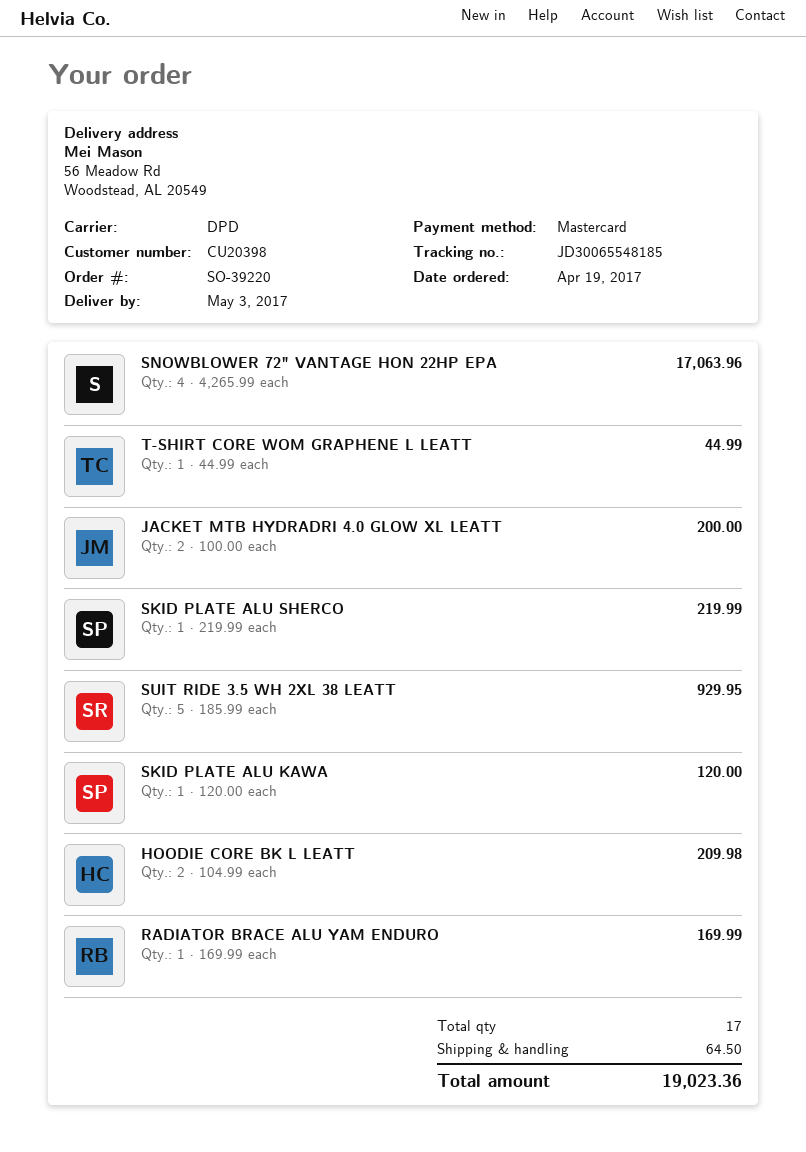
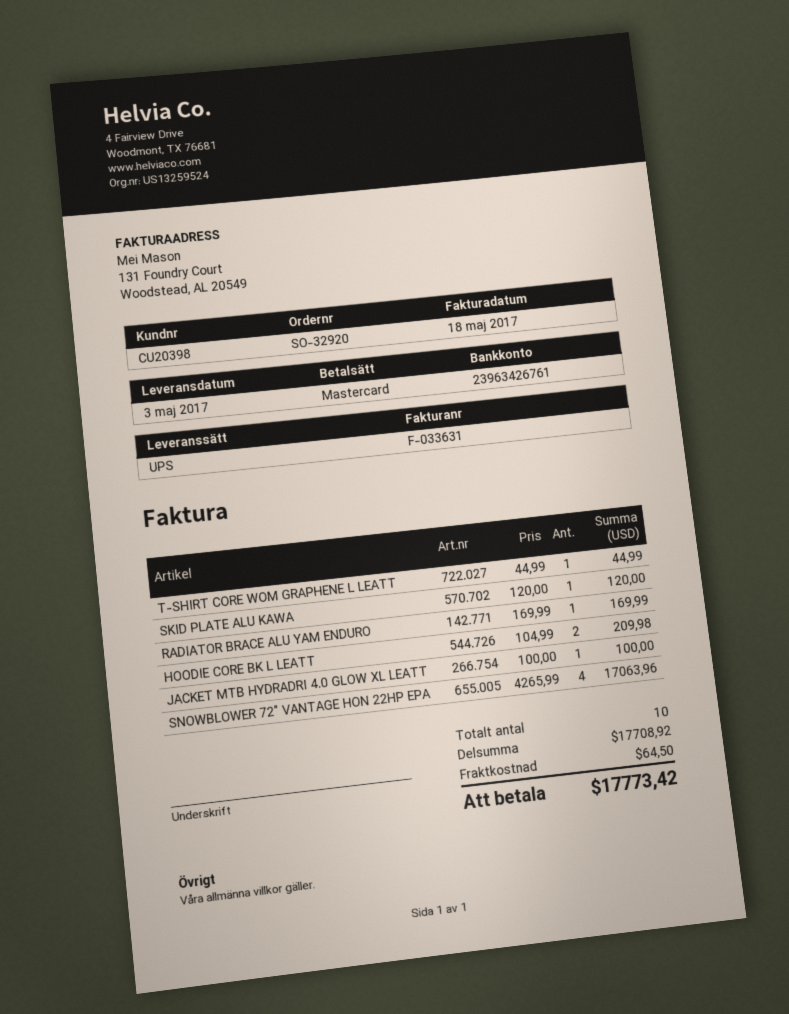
order number: SO-39220 -> SO-32920
shipping method: DPD -> UPS
JACKET MTB HYDRADRI 4.0 GLOW XL LEATT: 2 x 100.00 = 200.00 -> 1 x 100.00 = 100.00
SKID PLATE ALU SHERCO: 1 x 219.99 = 219.99 -> none
SUIT RIDE 3.5 WH 2XL 38 LEATT: 5 x 185.99 = 929.95 -> none
total quantity: 17 -> 10
total: 19023.36 -> 17773.42

